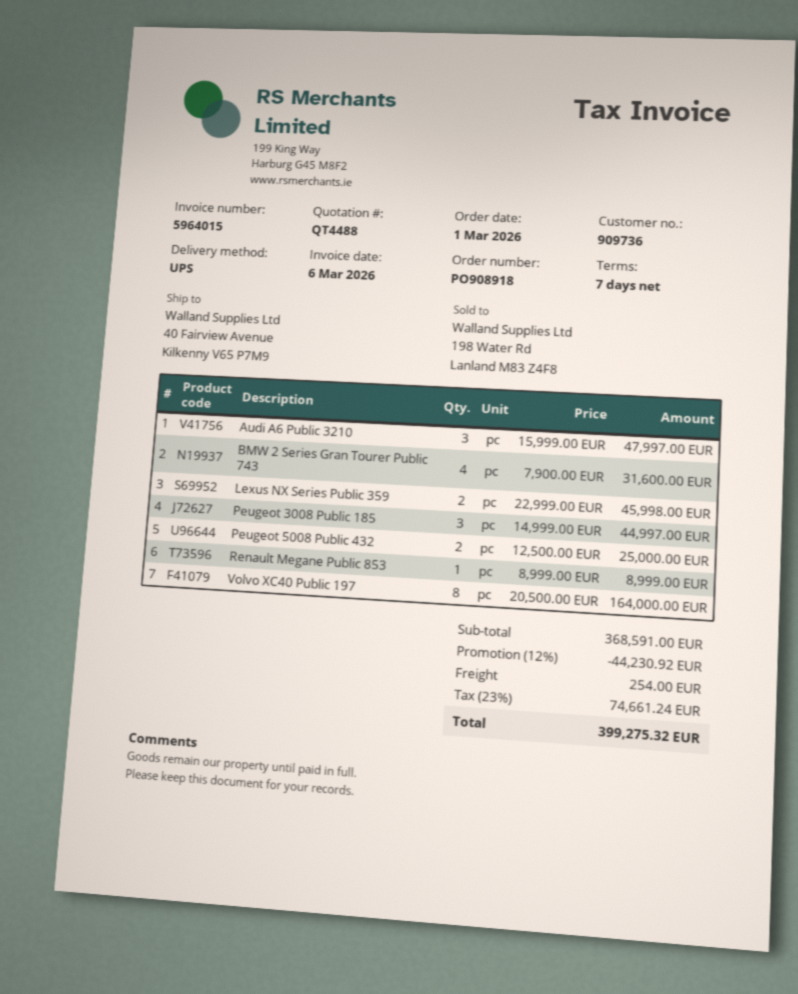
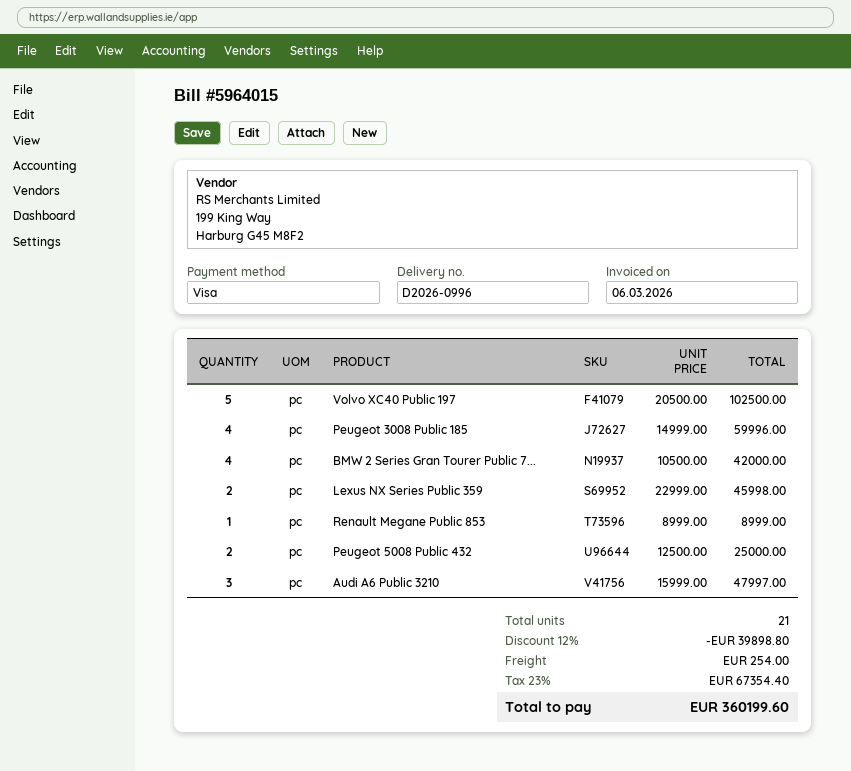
BMW 2 Series Gran Tourer Public 743: 4 x 7900.00 = 31600.00 -> 4 x 10500.00 = 42000.00
Peugeot 3008 Public 185: 3 x 14999.00 = 44997.00 -> 4 x 14999.00 = 59996.00
Volvo XC40 Public 197: 8 x 20500.00 = 164000.00 -> 5 x 20500.00 = 102500.00
discount: 12% = 44230.92 -> 12% = 39898.80
tax: 23% = 74661.24 -> 23% = 67354.40
total: 399275.32 -> 360199.60

